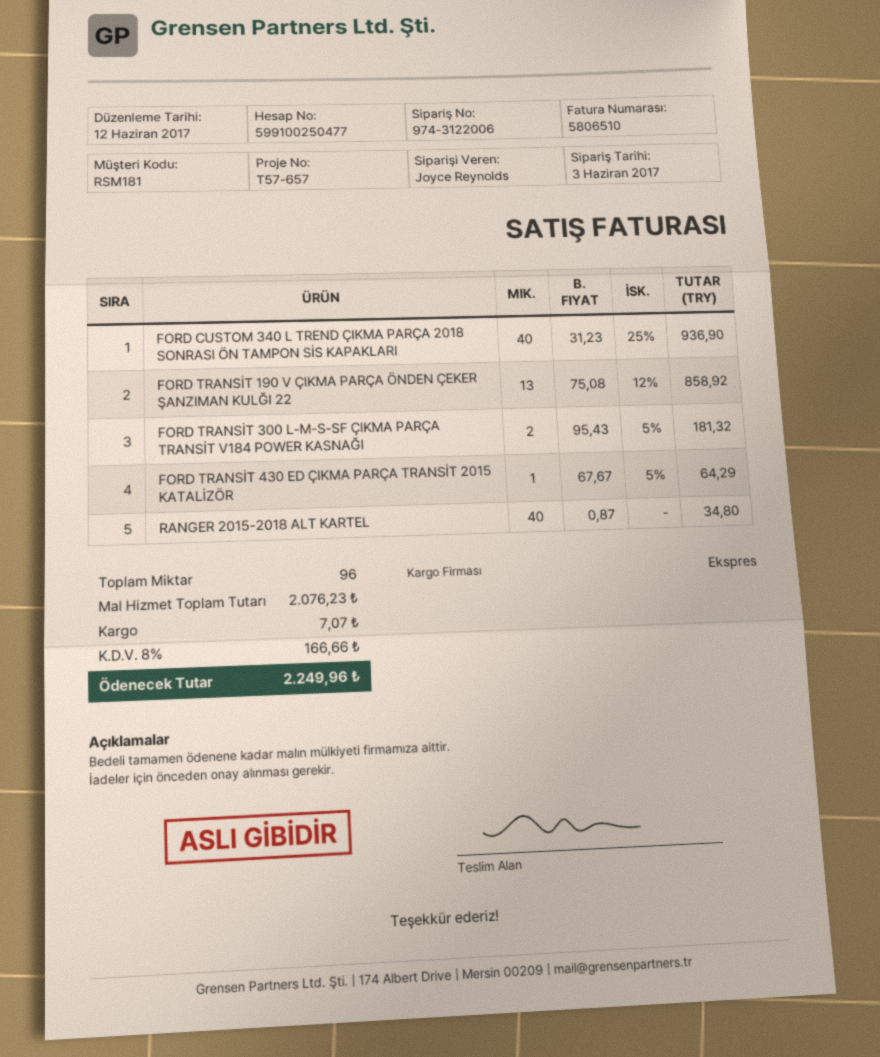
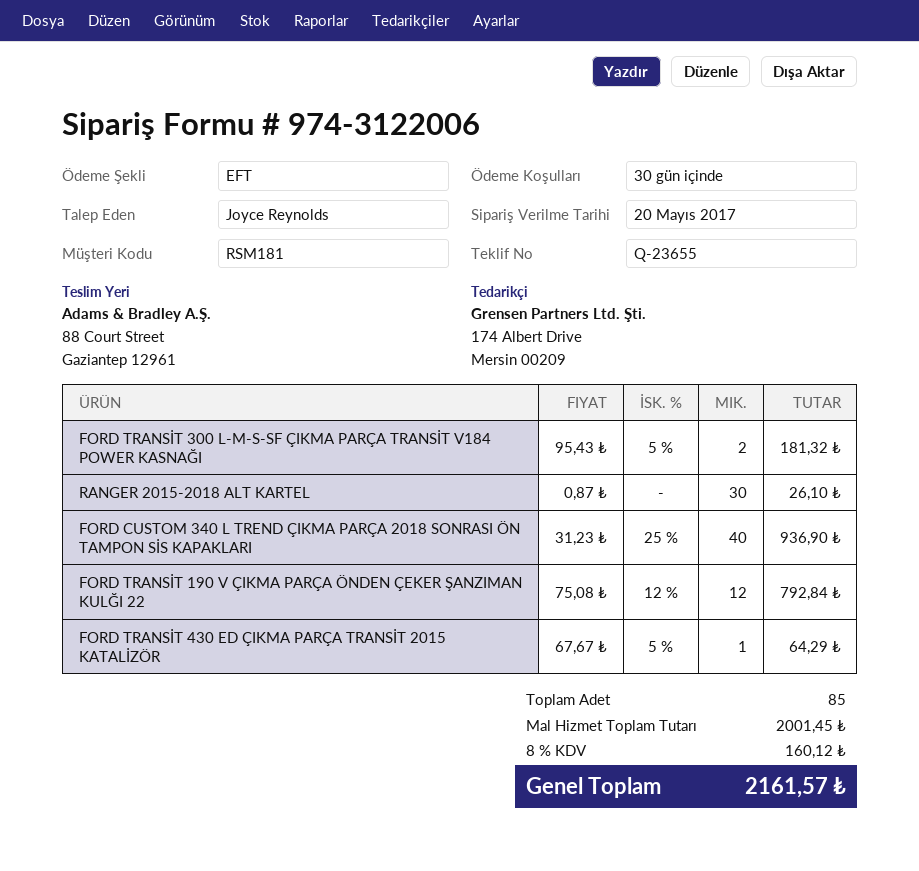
order date: 2017-06-03 -> 2017-05-20
FORD TRANSİT 190 V ÇIKMA PARÇA ÖNDEN ÇEKER ŞANZIMAN KULĞI 22: 13 x 75.08 - 12% = 858.92 -> 12 x 75.08 - 12% = 792.84
RANGER 2015-2018 ALT KARTEL: 40 x 0.87 = 34.80 -> 30 x 0.87 = 26.10
total quantity: 96 -> 85
subtotal: 2076.23 -> 2001.45
shipping: 7.07 -> none
tax: 8% = 166.66 -> 8% = 160.12
total: 2249.96 -> 2161.57

